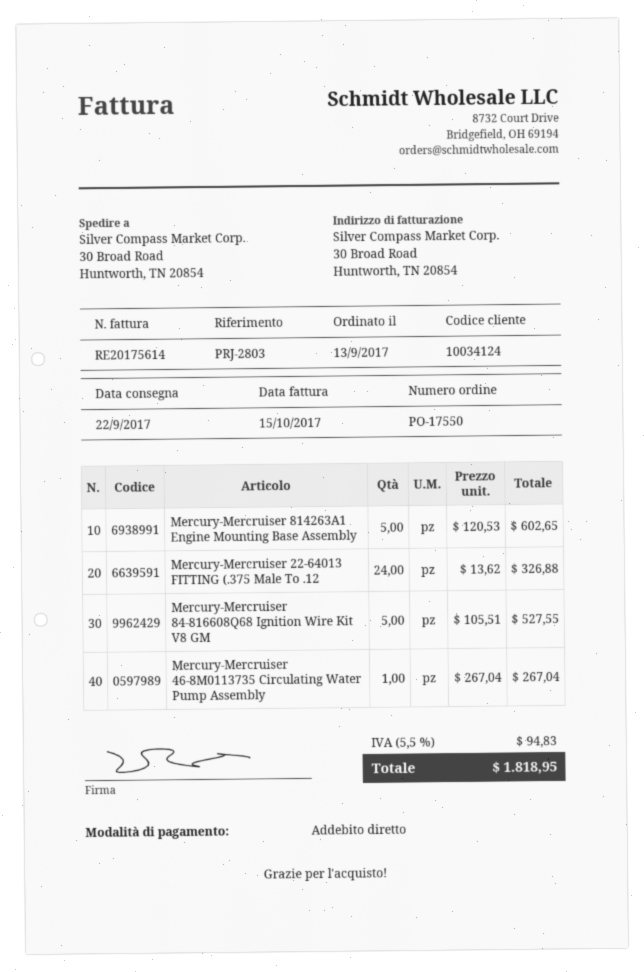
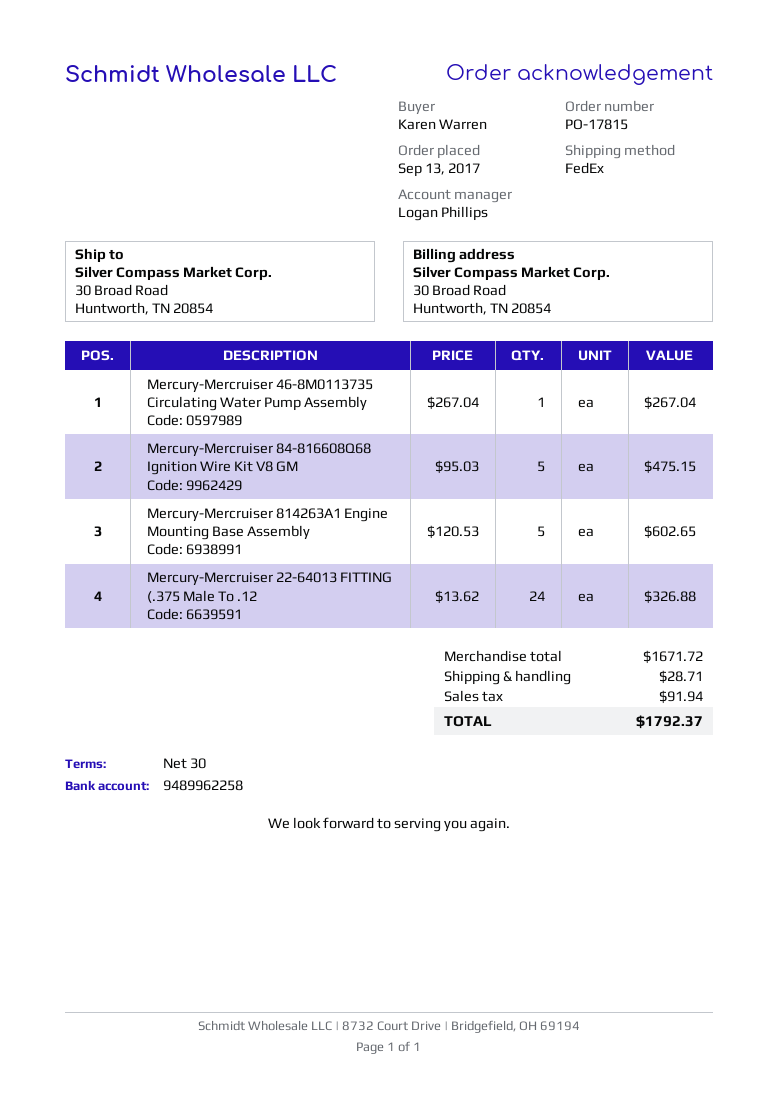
order number: PO-17550 -> PO-17815
Mercury-Mercruiser 84-816608Q68 Ignition Wire Kit V8 GM: 5 x 105.51 = 527.55 -> 5 x 95.03 = 475.15
shipping: none -> 28.71
tax: 94.83 -> 91.94
total: 1818.95 -> 1792.37

